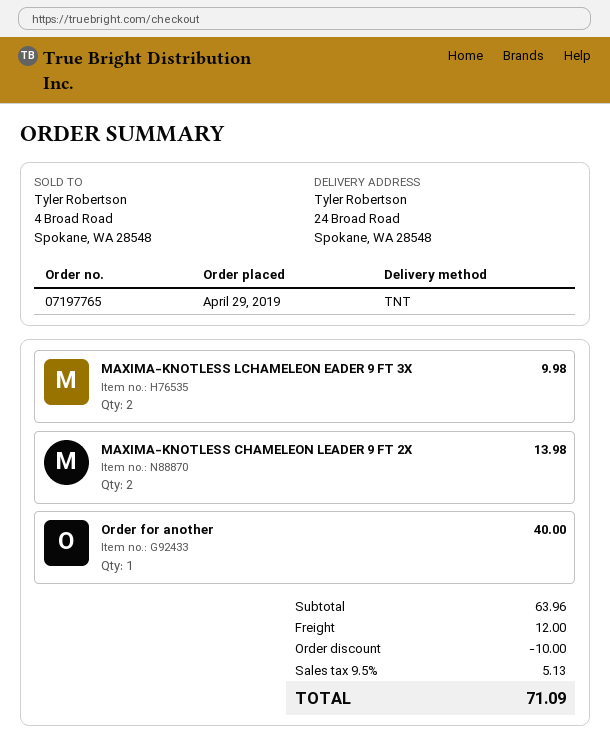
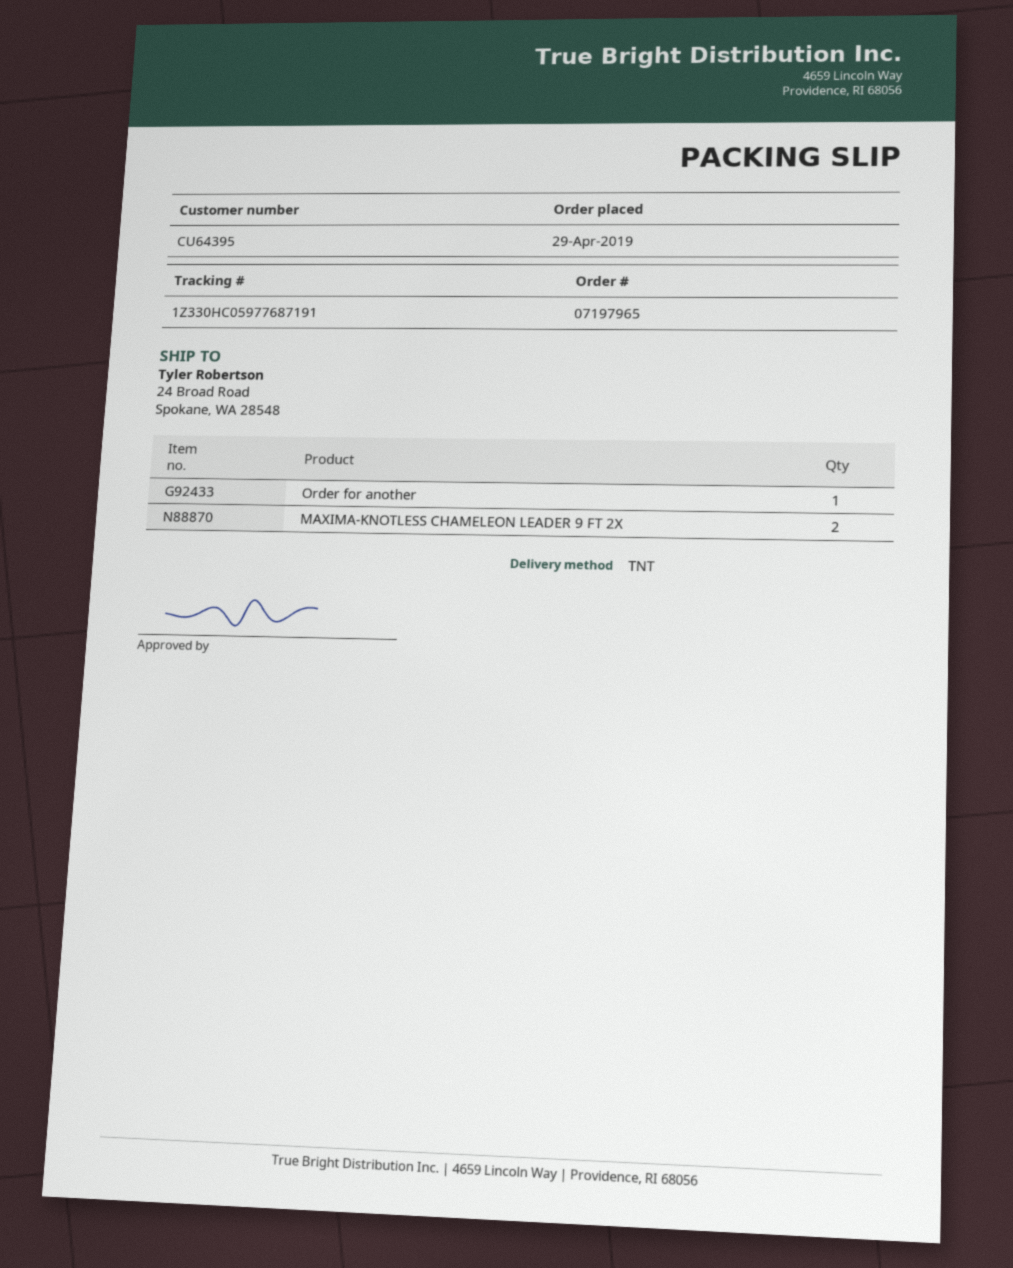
order number: 07197765 -> 07197965
MAXIMA-KNOTLESS LCHAMELEON EADER 9 FT 3X: 2 -> none

